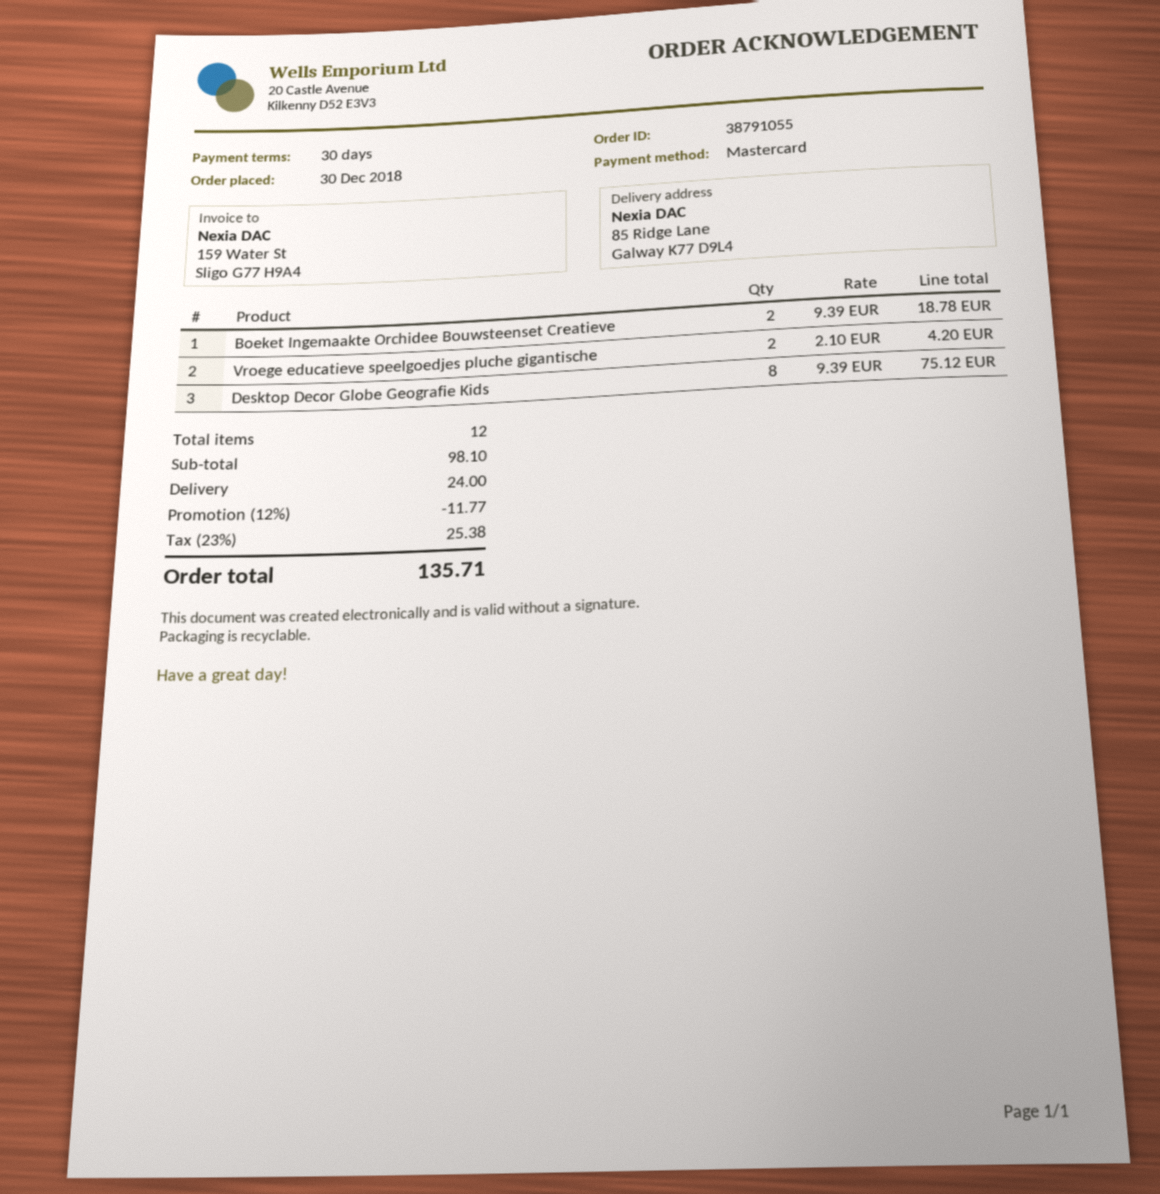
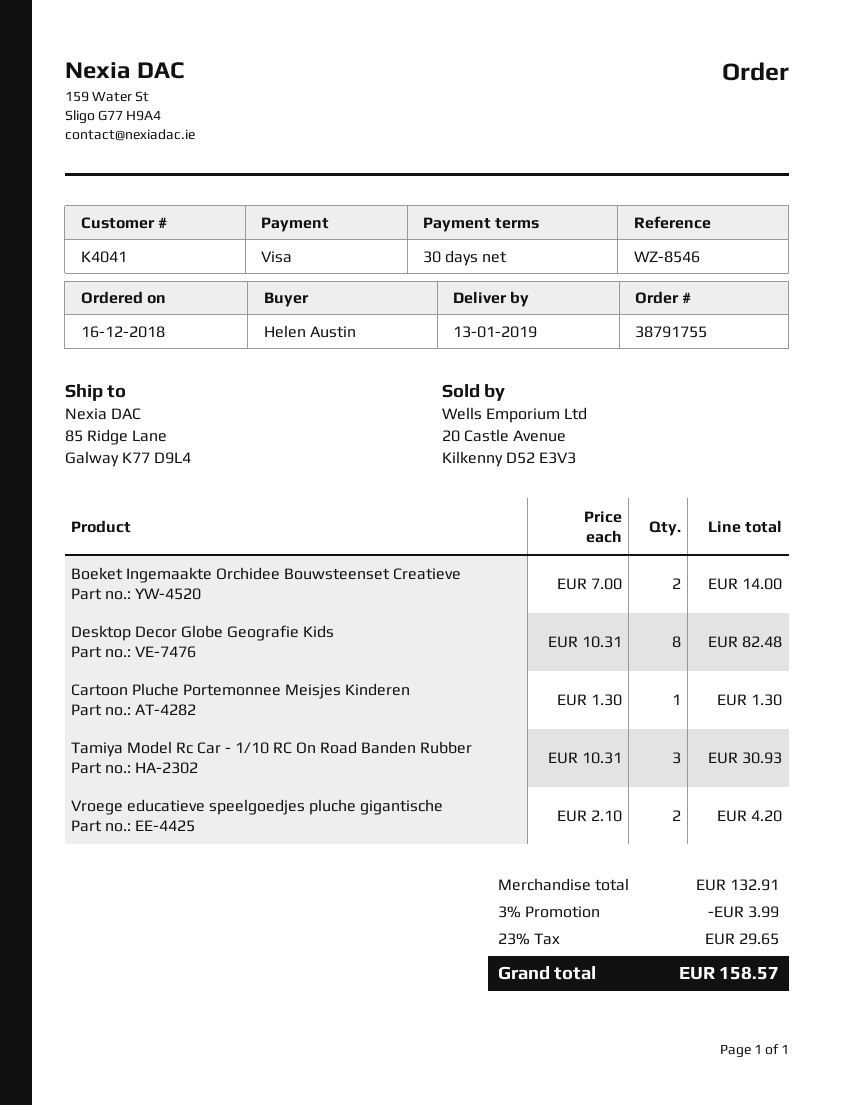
order number: 38791055 -> 38791755
order date: 2018-12-30 -> 2018-12-16
payment method: Mastercard -> Visa
Boeket Ingemaakte Orchidee Bouwsteenset Creatieve: 2 x 9.39 = 18.78 -> 2 x 7.00 = 14.00
Desktop Decor Globe Geografie Kids: 8 x 9.39 = 75.12 -> 8 x 10.31 = 82.48
Cartoon Pluche Portemonnee Meisjes Kinderen: none -> 1 x 1.30 = 1.30
Tamiya Model Rc Car - 1/10 RC On Road Banden Rubber: none -> 3 x 10.31 = 30.93
subtotal: 98.10 -> 132.91
discount: 12% = 11.77 -> 3% = 3.99
shipping: 24.00 -> none
tax: 23% = 25.38 -> 23% = 29.65
total: 135.71 -> 158.57

